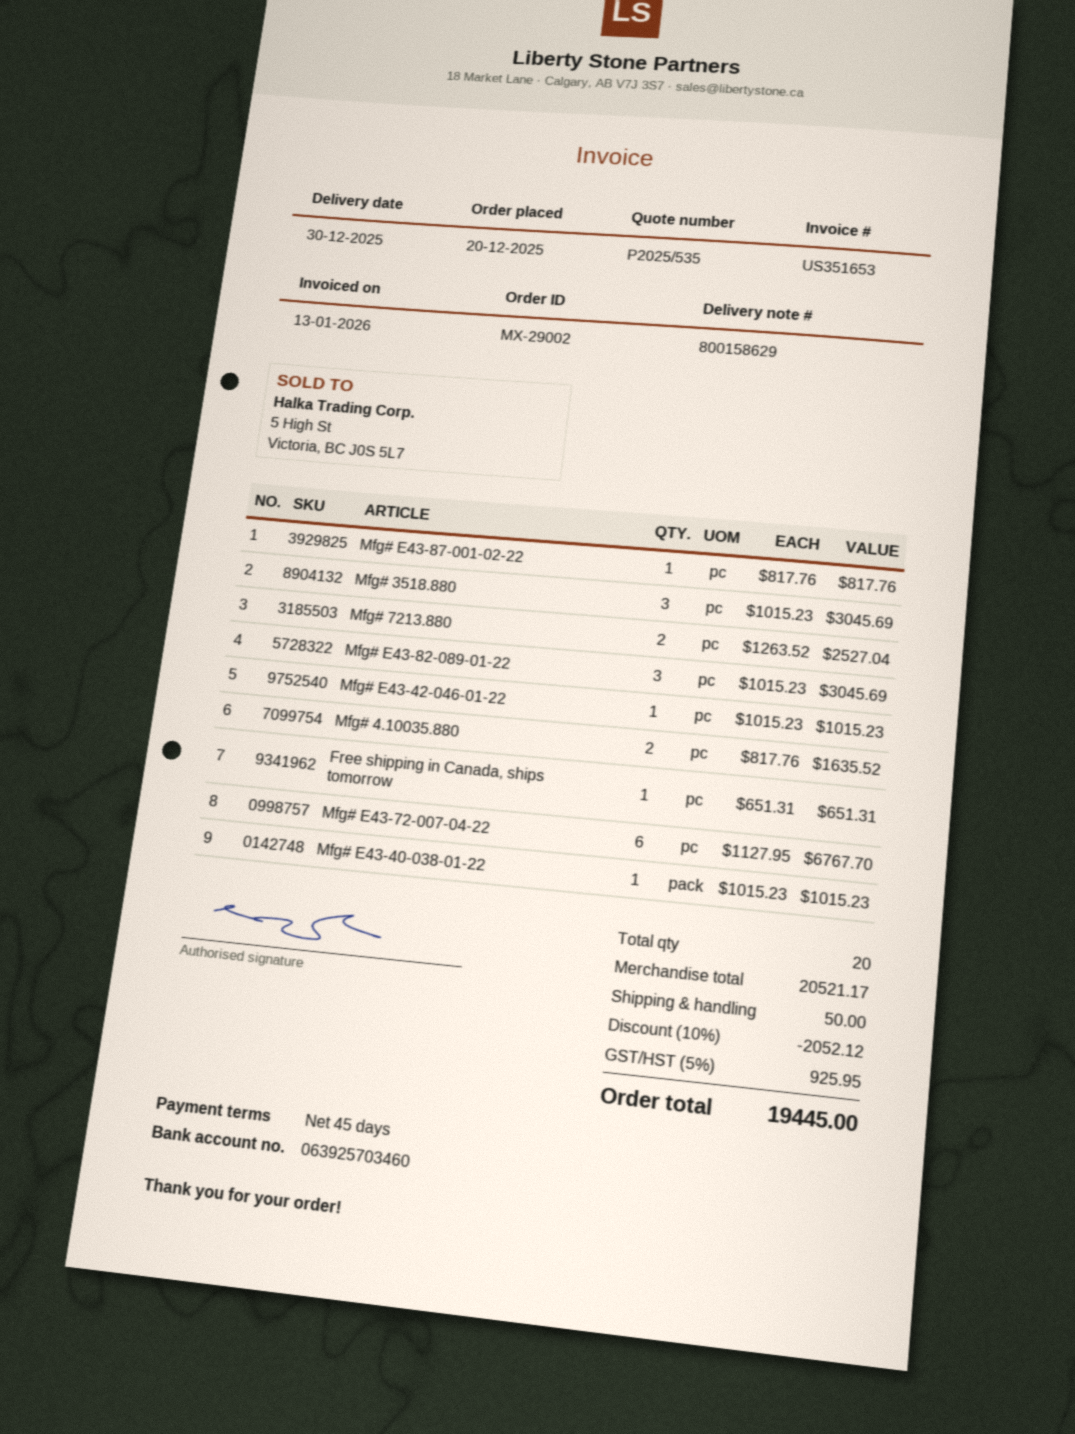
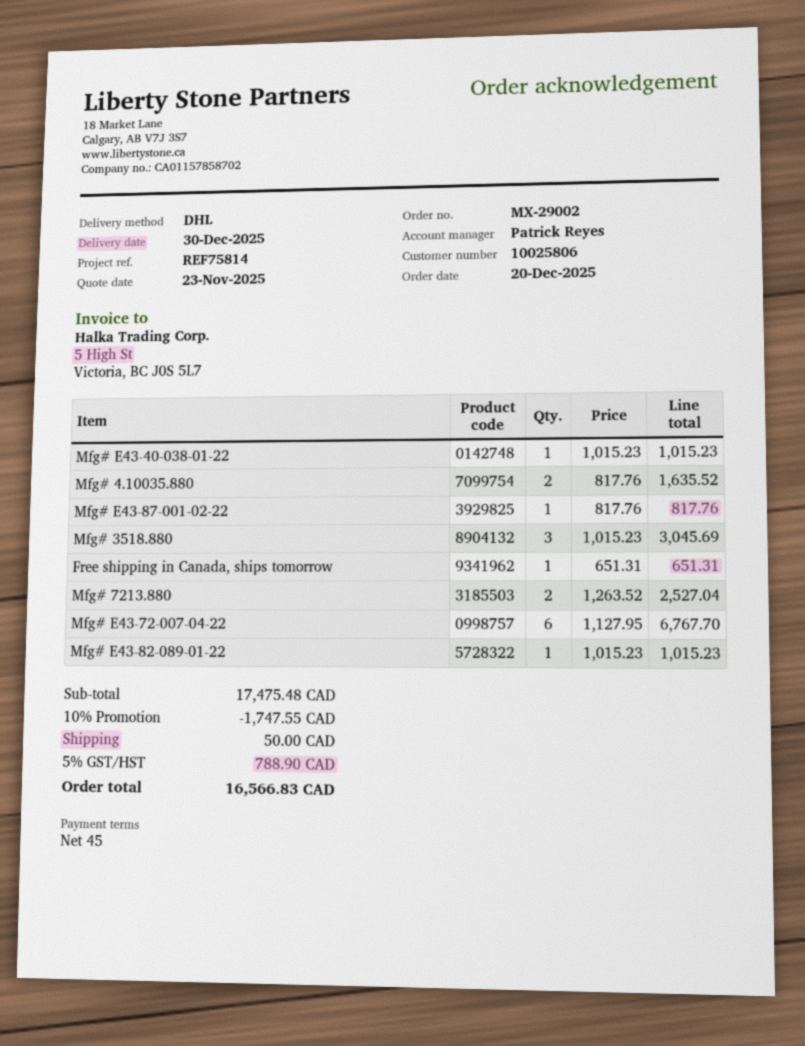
Mfg# E43-82-089-01-22: 3 x 1015.23 = 3045.69 -> 1 x 1015.23 = 1015.23
Mfg# E43-42-046-01-22: 1 x 1015.23 = 1015.23 -> none
subtotal: 20521.17 -> 17475.48
discount: 10% = 2052.12 -> 10% = 1747.55
tax: 5% = 925.95 -> 5% = 788.90
total: 19445.00 -> 16566.83

